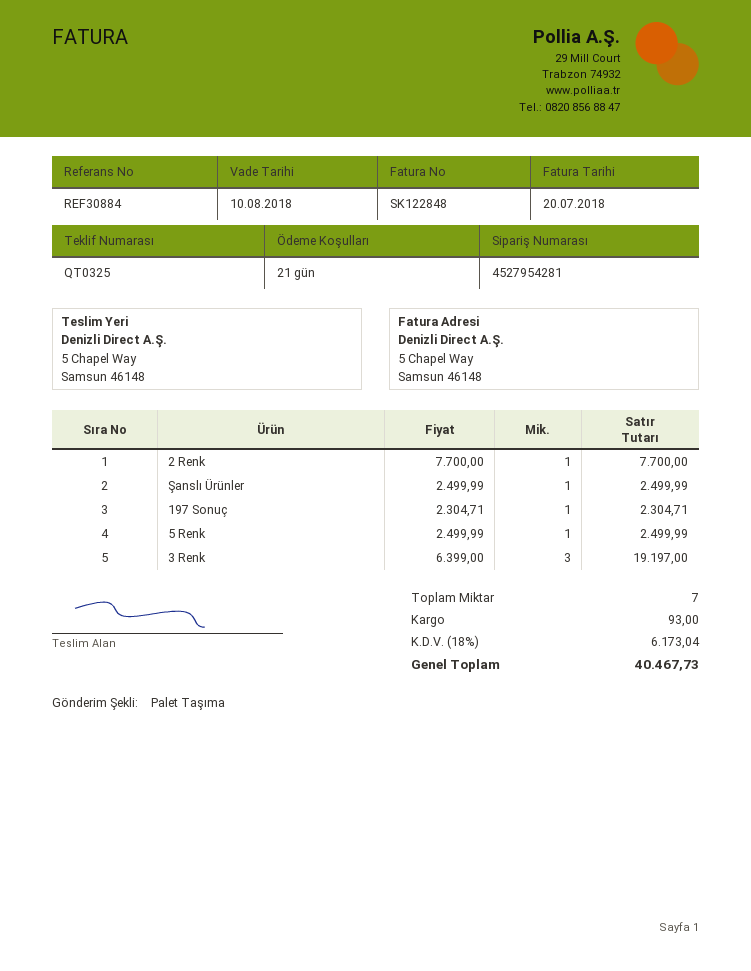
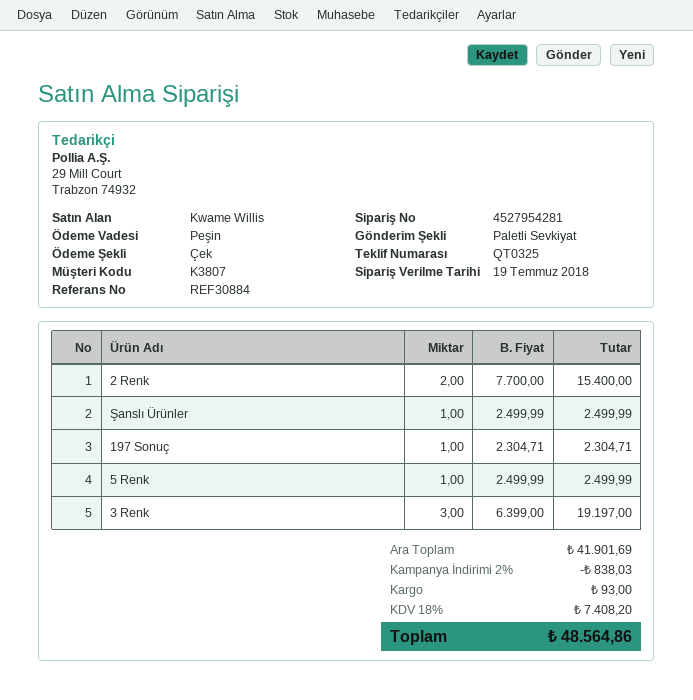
payment terms: 21 days -> on receipt
2 Renk: 1 x 7700.00 = 7700.00 -> 2 x 7700.00 = 15400.00
discount: none -> 2% = 838.03
tax: 18% = 6173.04 -> 18% = 7408.20
total: 40467.73 -> 48564.86

